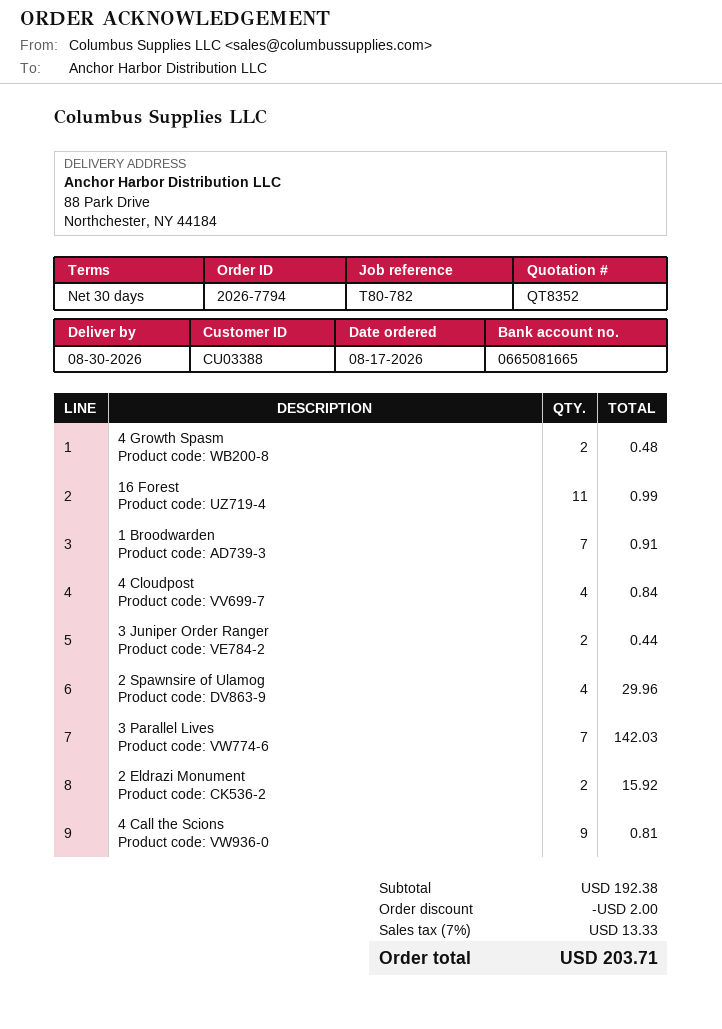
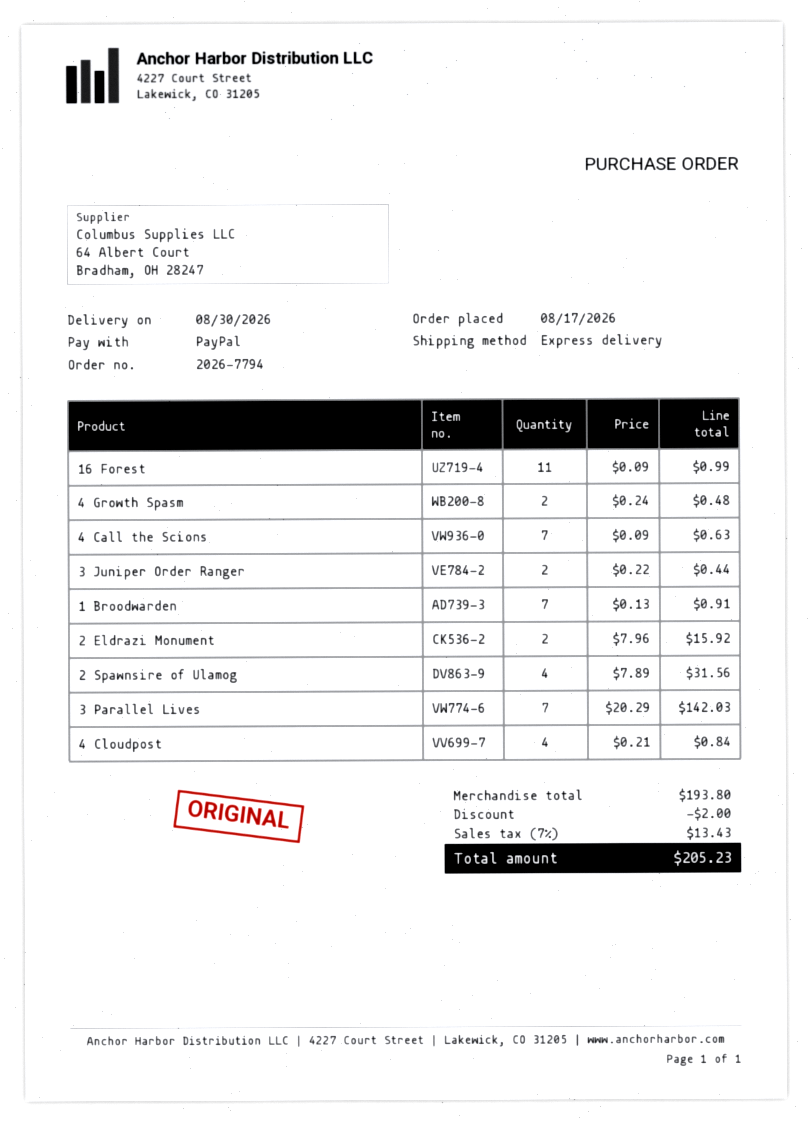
2 Spawnsire of Ulamog: 4 for 29.96 -> 4 for 31.56
4 Call the Scions: 9 for 0.81 -> 7 for 0.63
subtotal: 192.38 -> 193.80
tax: 7% = 13.33 -> 7% = 13.43
total: 203.71 -> 205.23

